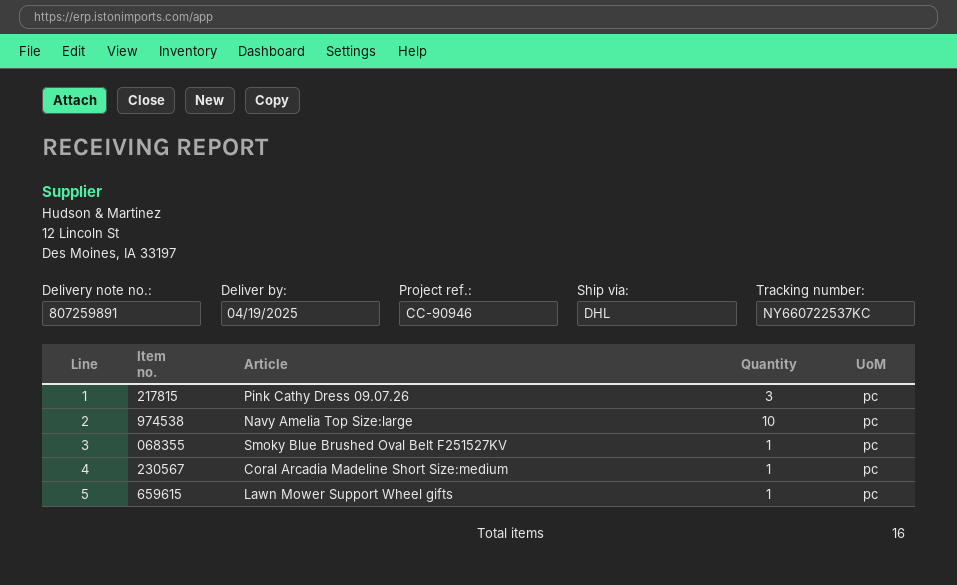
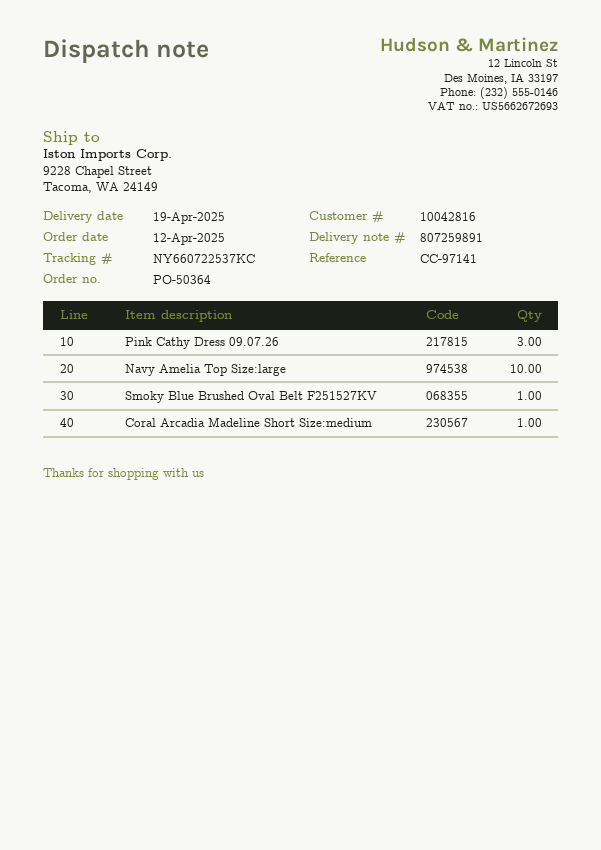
reference: CC-90946 -> CC-97141
Lawn Mower Support Wheel gifts: 1 -> none

